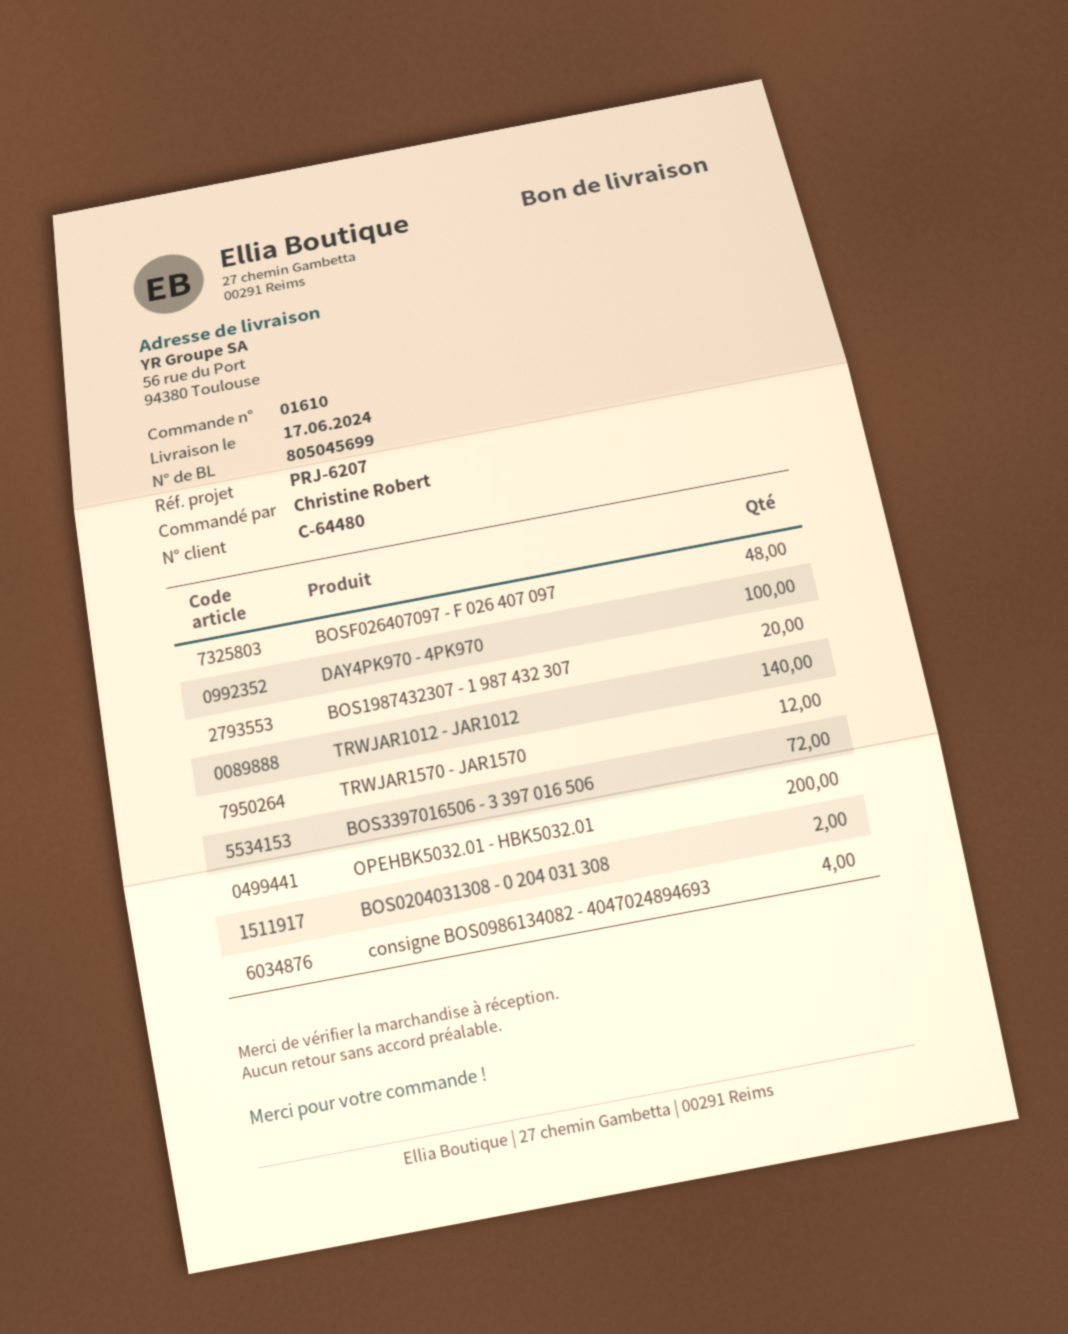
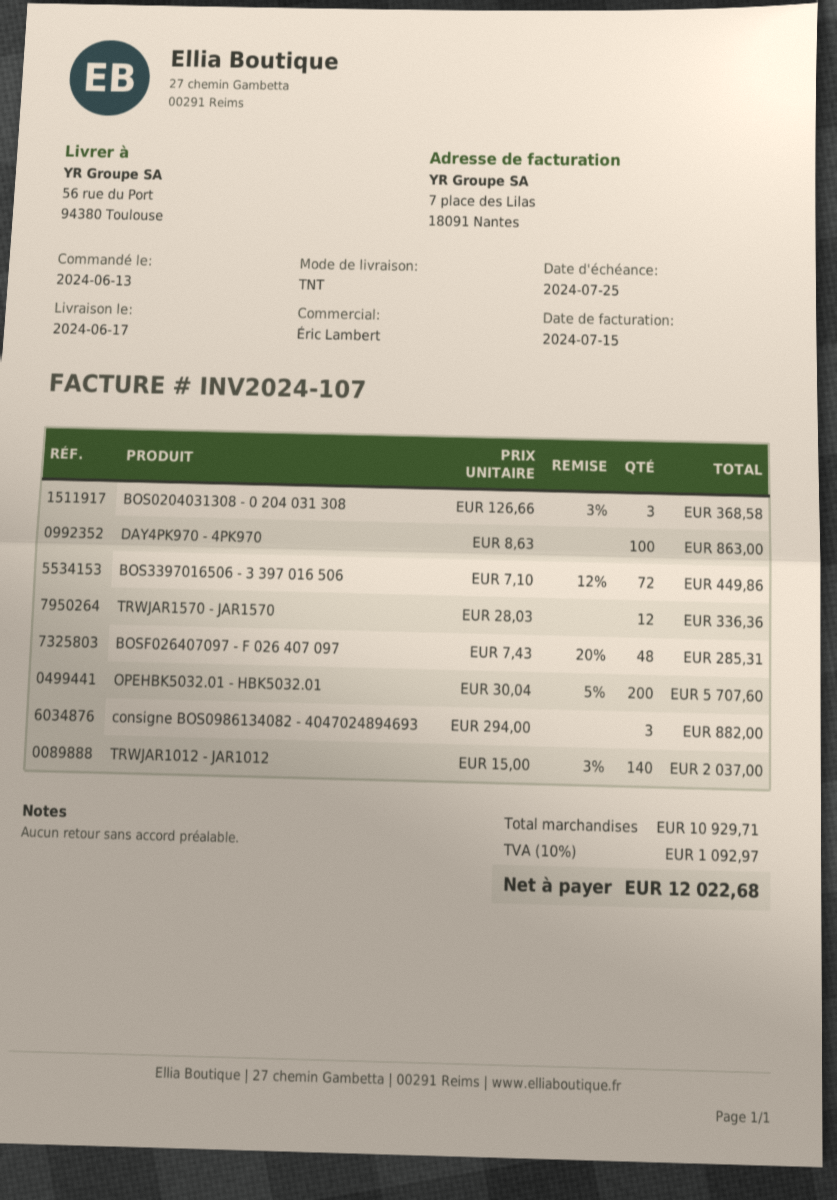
BOS1987432307 - 1 987 432 307: 20 -> none
BOS0204031308 - 0 204 031 308: 2 -> 3
consigne BOS0986134082 - 4047024894693: 4 -> 3

